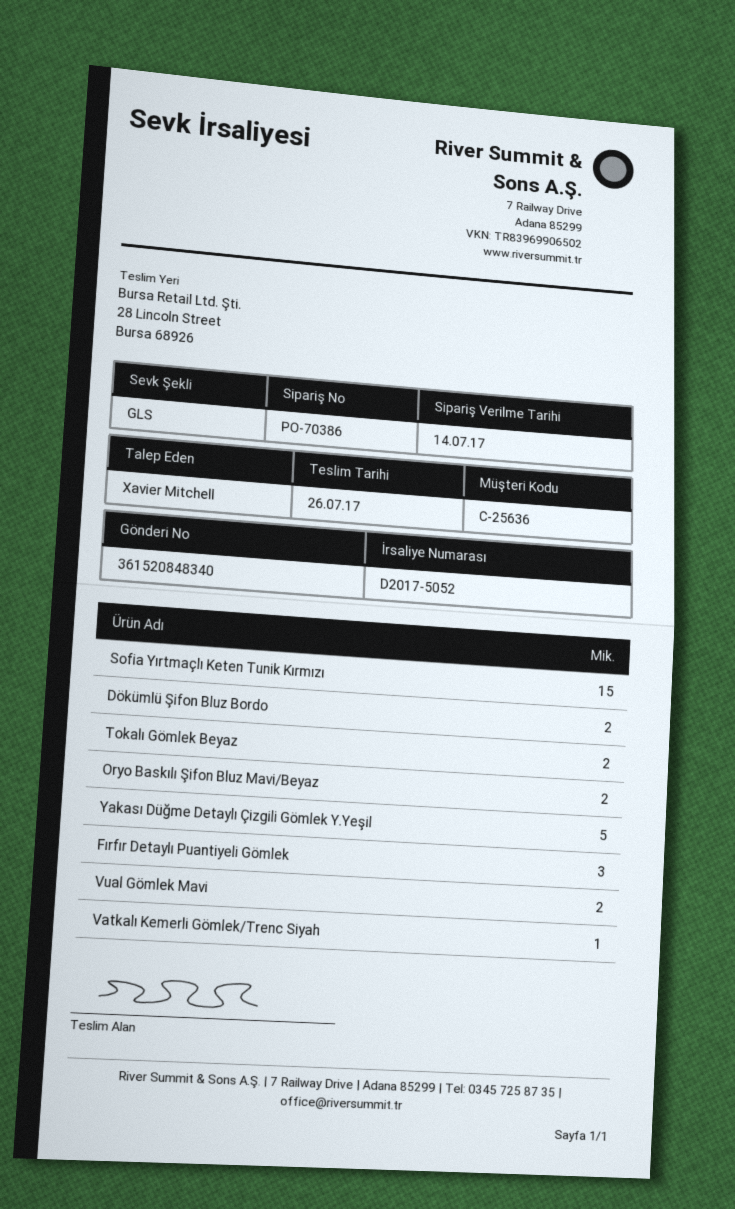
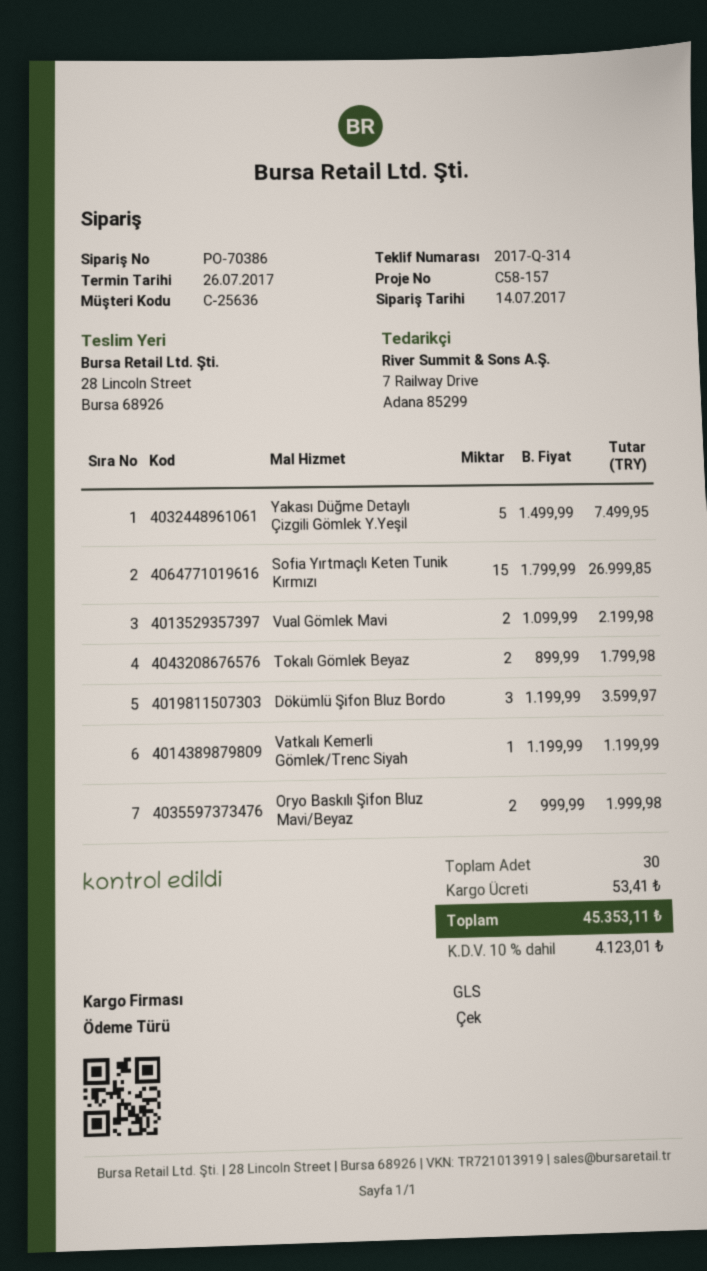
Dökümlü Şifon Bluz Bordo: 2 -> 3
Fırfır Detaylı Puantiyeli Gömlek: 3 -> none

